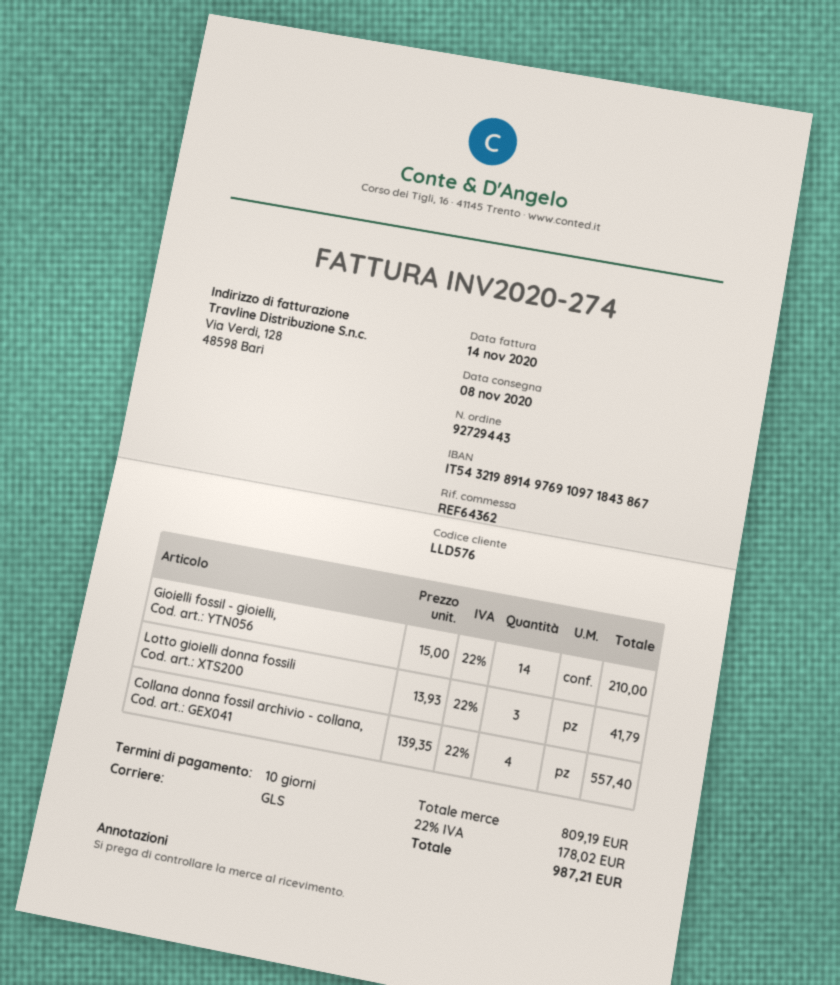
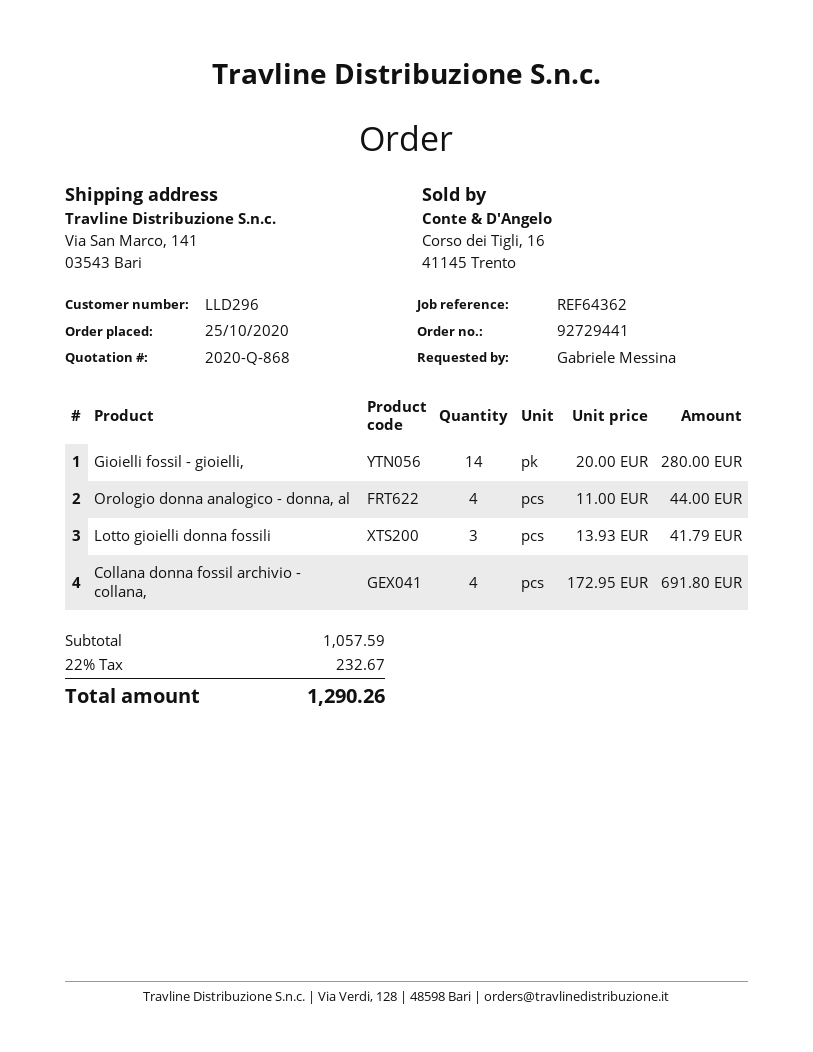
order number: 92729443 -> 92729441
customer number: LLD576 -> LLD296
Gioielli fossil - gioielli,: 14 x 15.00 = 210.00 -> 14 x 20.00 = 280.00
Collana donna fossil archivio - collana,: 4 x 139.35 = 557.40 -> 4 x 172.95 = 691.80
Orologio donna analogico - donna, al: none -> 4 x 11.00 = 44.00
subtotal: 809.19 -> 1057.59
tax: 22% = 178.02 -> 22% = 232.67
total: 987.21 -> 1290.26

